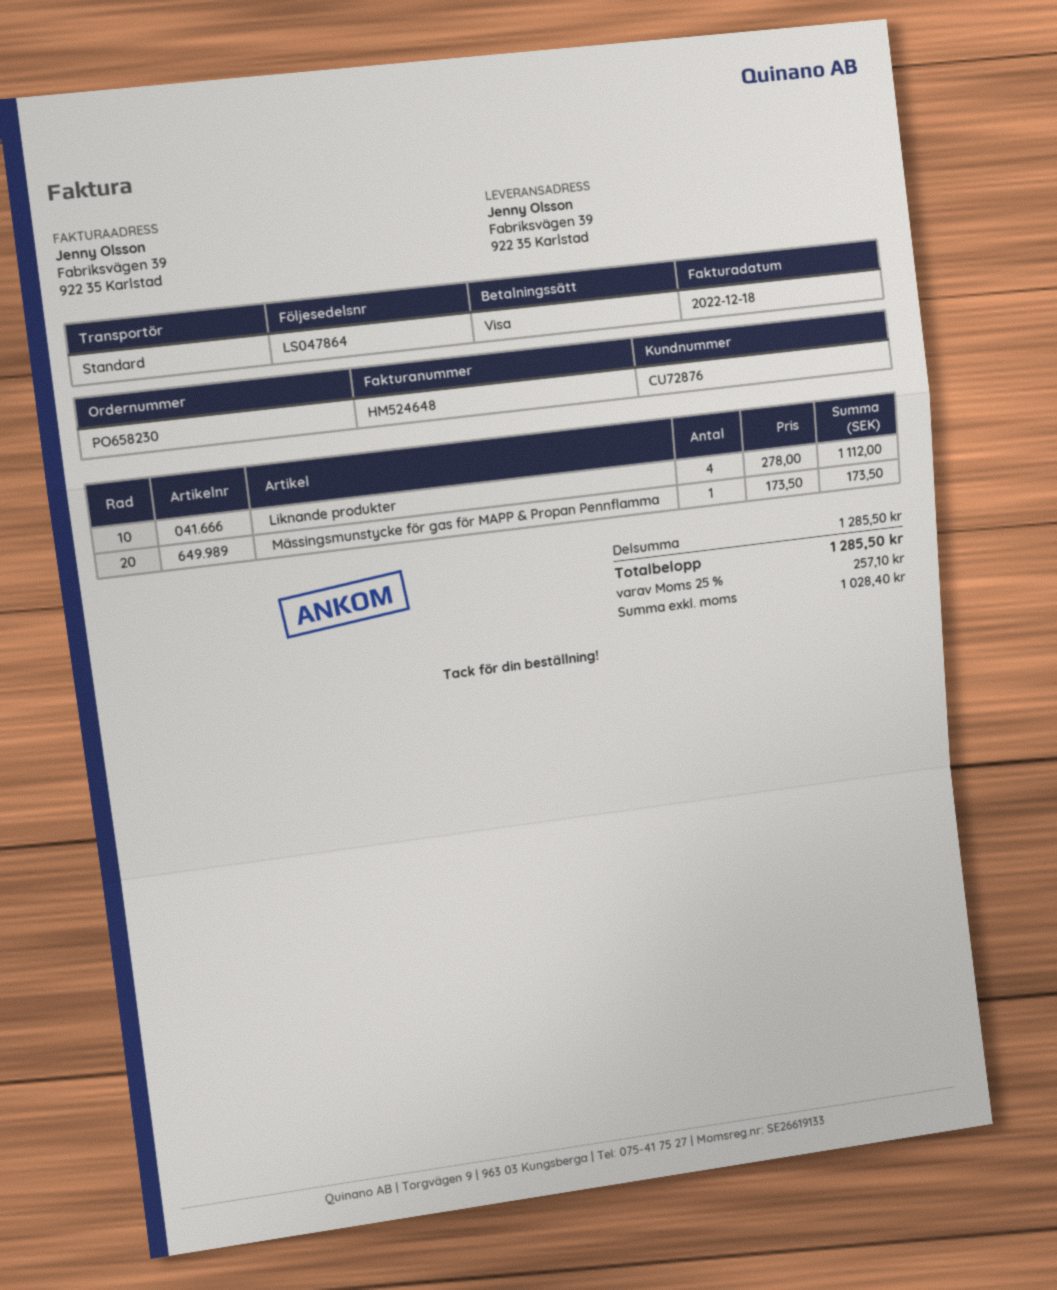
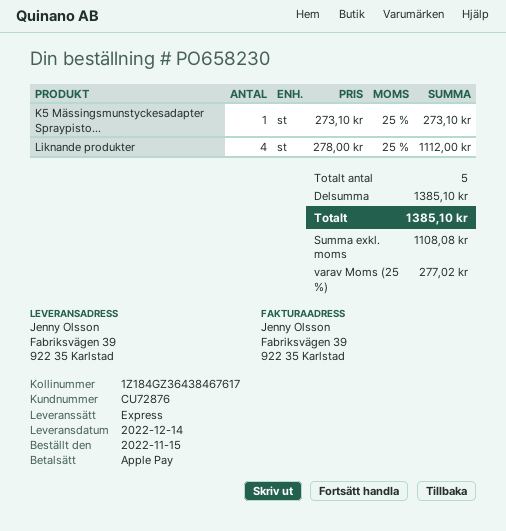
payment method: Visa -> Apple Pay
shipping method: standard -> express
Mässingsmunstycke för gas för MAPP & Propan Pennflamma: 1 x 173.50 = 173.50 -> none
K5 Mässingsmunstyckesadapter Spraypisto...: none -> 1 x 273.10 = 273.10
subtotal: 1285.50 -> 1385.10
net: 1028.40 -> 1108.08
tax: 25% = 257.10 -> 25% = 277.02
total: 1285.50 -> 1385.10

